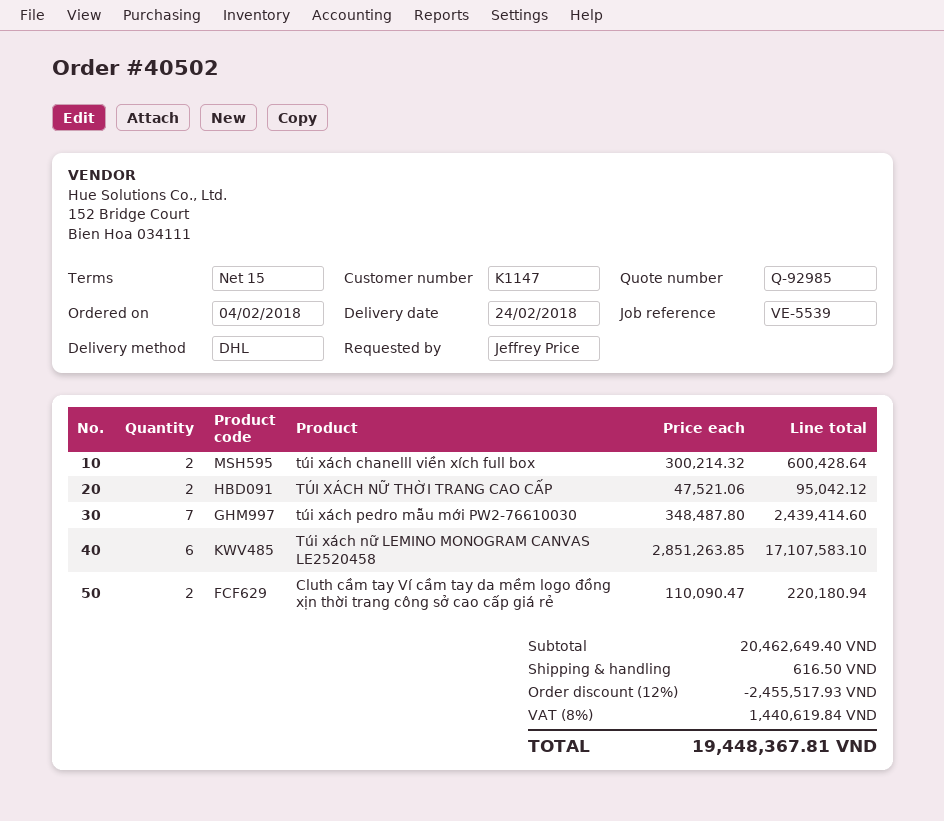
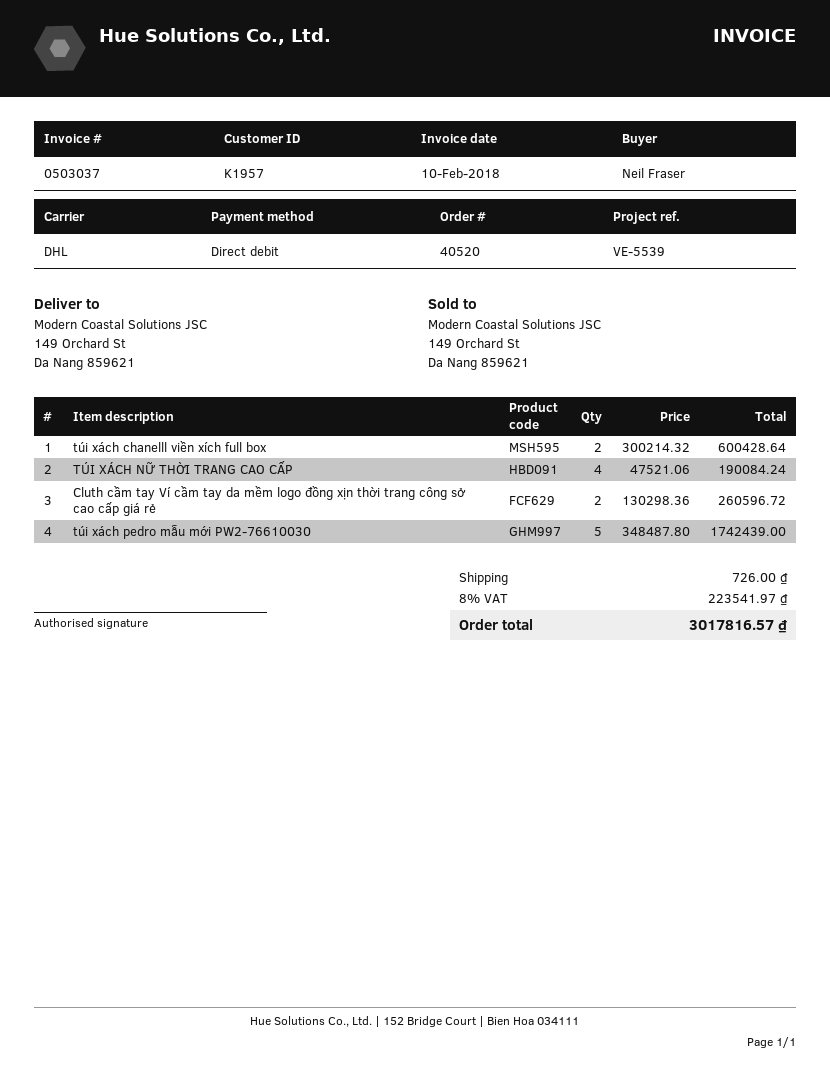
order number: 40502 -> 40520
customer number: K1147 -> K1957
ordered by: Jeffrey Price -> Neil Fraser
TÚI XÁCH NỮ THỜI TRANG CAO CẤP: 2 x 47521.06 = 95042.12 -> 4 x 47521.06 = 190084.24
túi xách pedro mẫu mới PW2-76610030: 7 x 348487.80 = 2439414.60 -> 5 x 348487.80 = 1742439.00
Túi xách nữ LEMINO MONOGRAM CANVAS LE2520458: 6 x 2851263.85 = 17107583.10 -> none
Cluth cầm tay Ví cầm tay da mềm logo đồng xịn thời trang công sở cao cấp giá rẻ: 2 x 110090.47 = 220180.94 -> 2 x 130298.36 = 260596.72
discount: 12% = 2455517.93 -> none
shipping: 616.50 -> 726.00
tax: 8% = 1440619.84 -> 8% = 223541.97
total: 19448367.81 -> 3017816.57

